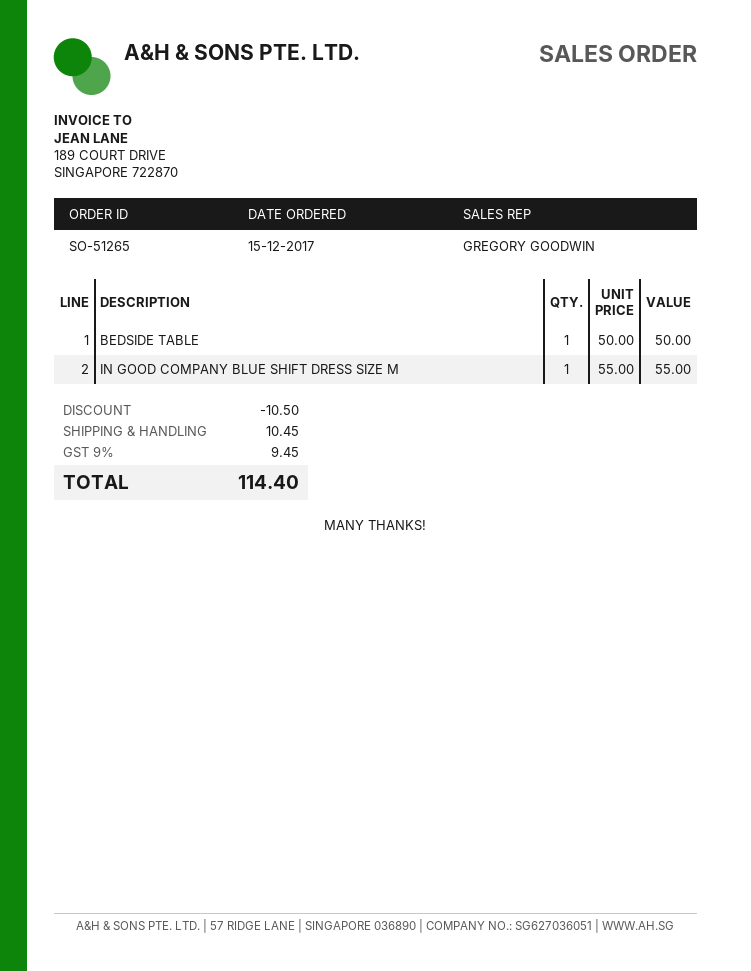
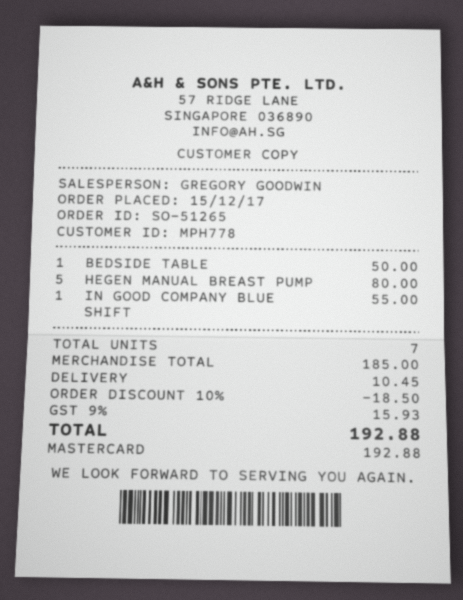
HEGEN MANUAL BREAST PUMP: none -> 5 for 80.00
discount: 10.50 -> 18.50
tax: 9% = 9.45 -> 9% = 15.93
total: 114.40 -> 192.88

